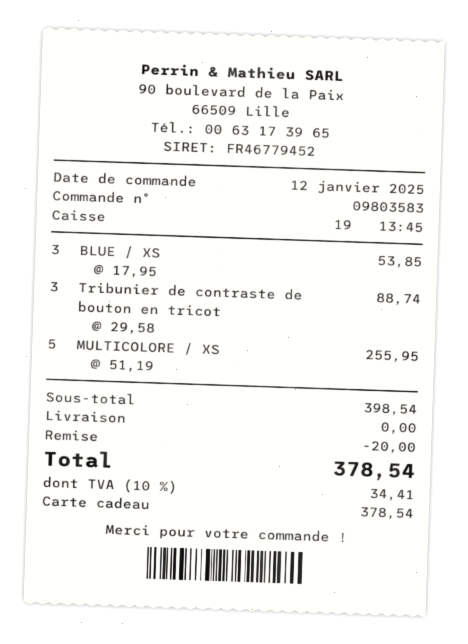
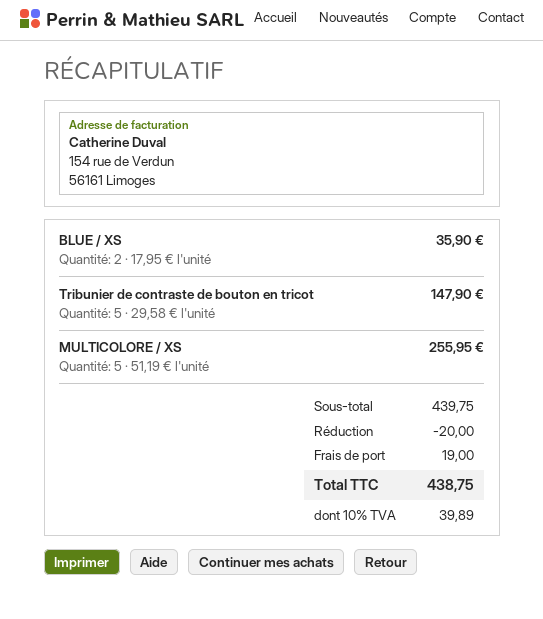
BLUE / XS: 3 x 17.95 = 53.85 -> 2 x 17.95 = 35.90
Tribunier de contraste de bouton en tricot: 3 x 29.58 = 88.74 -> 5 x 29.58 = 147.90
subtotal: 398.54 -> 439.75
shipping: 0.00 -> 19.00
tax: 10% = 34.41 -> 10% = 39.89
total: 378.54 -> 438.75

